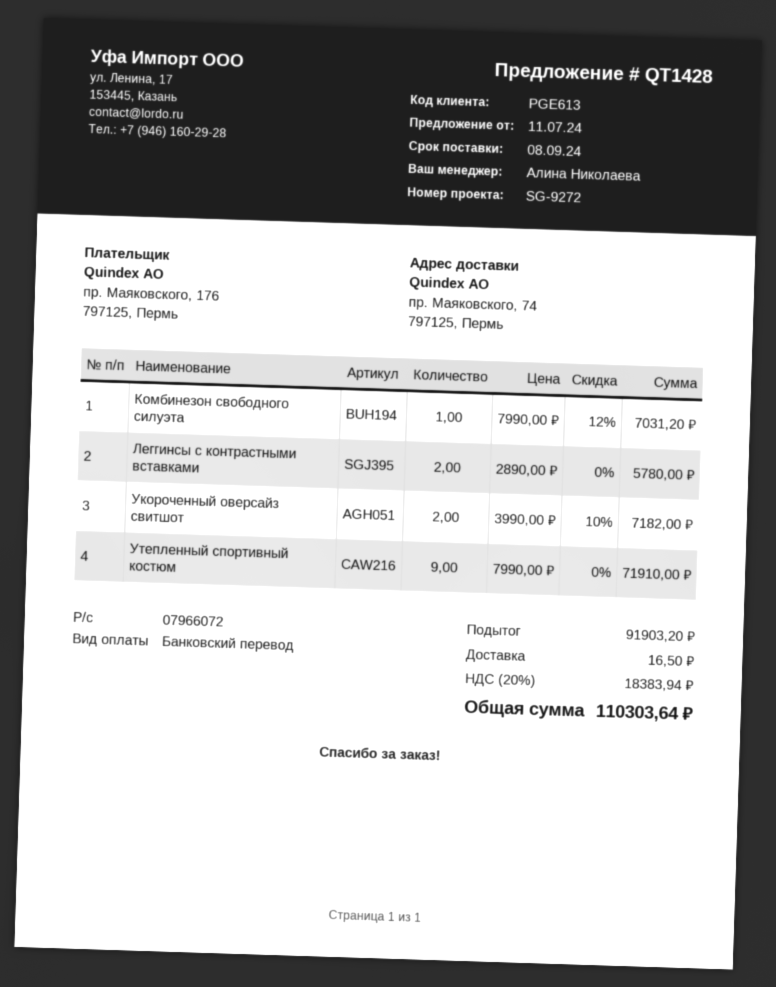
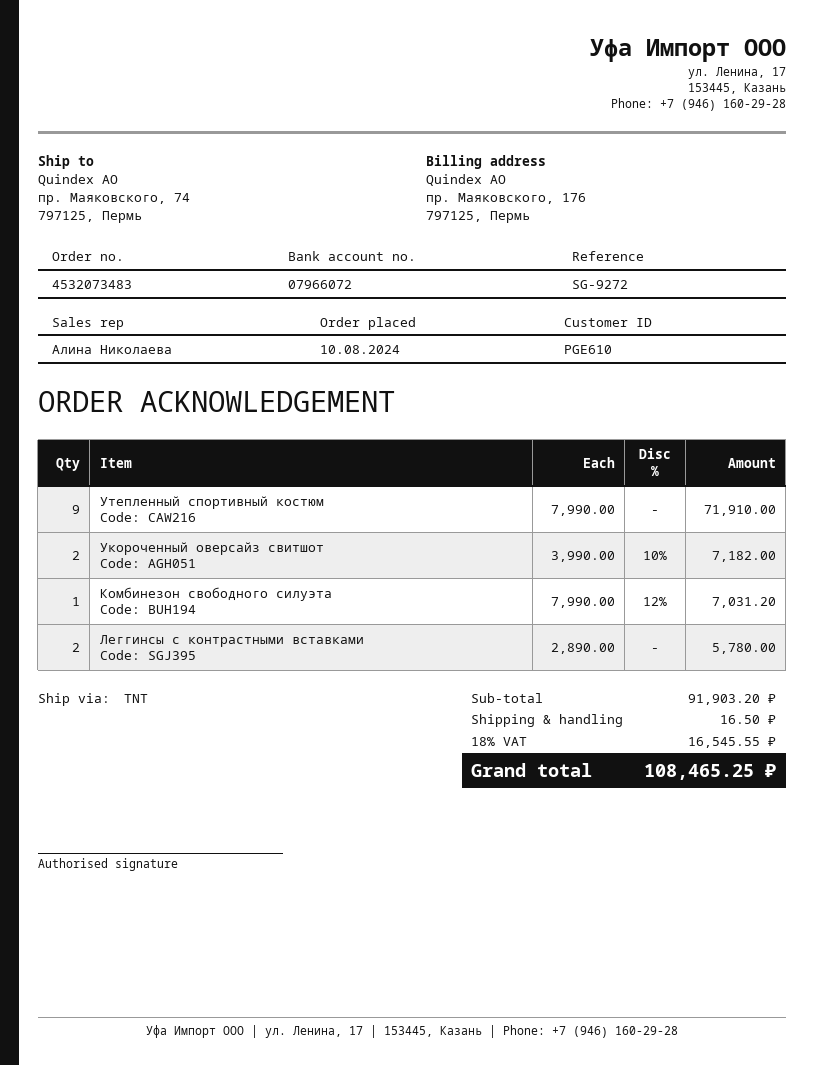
customer number: PGE613 -> PGE610
tax: 20% = 18383.94 -> 18% = 16545.55
total: 110303.64 -> 108465.25

